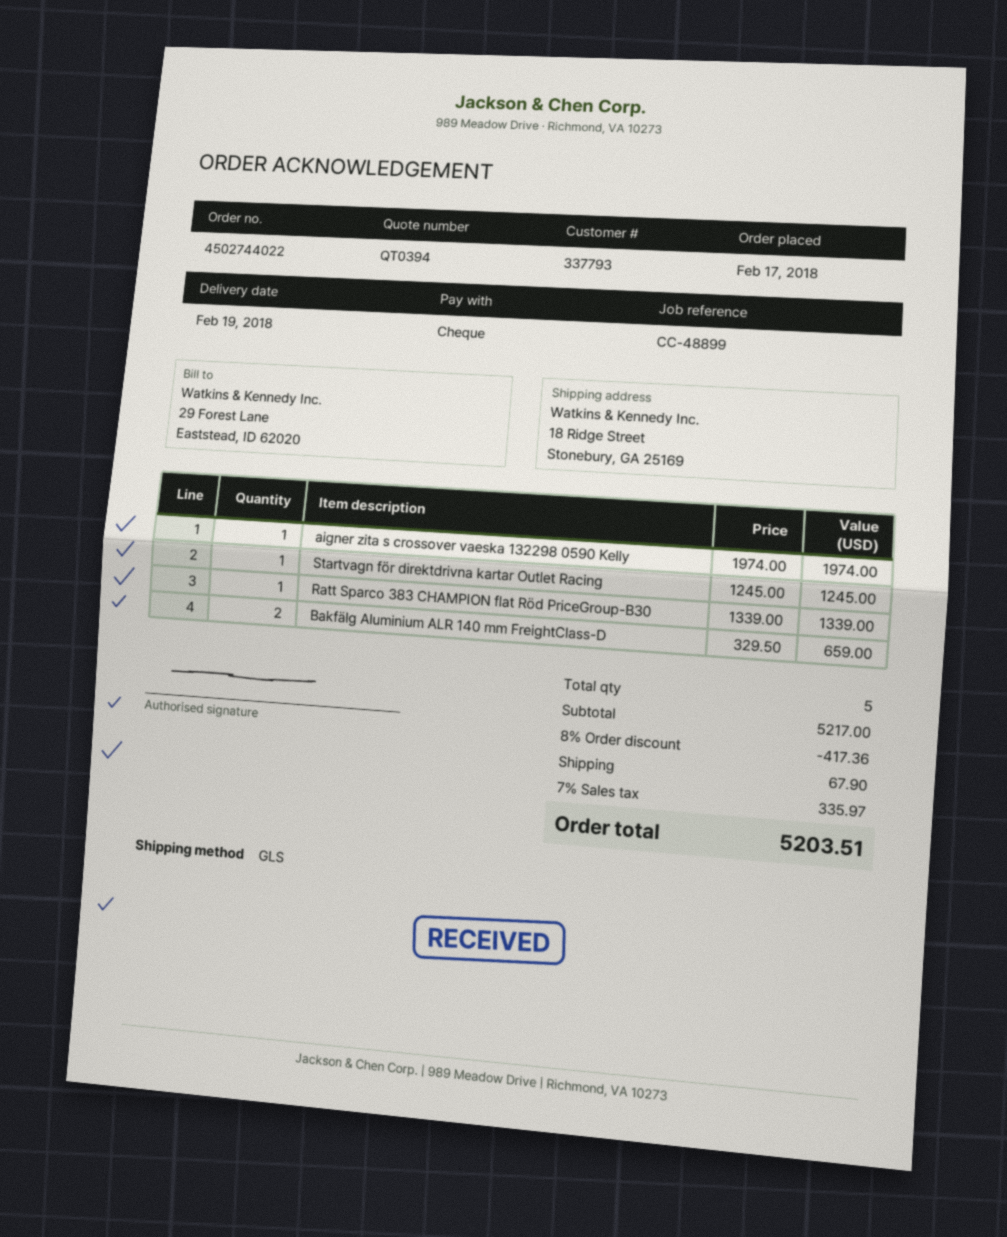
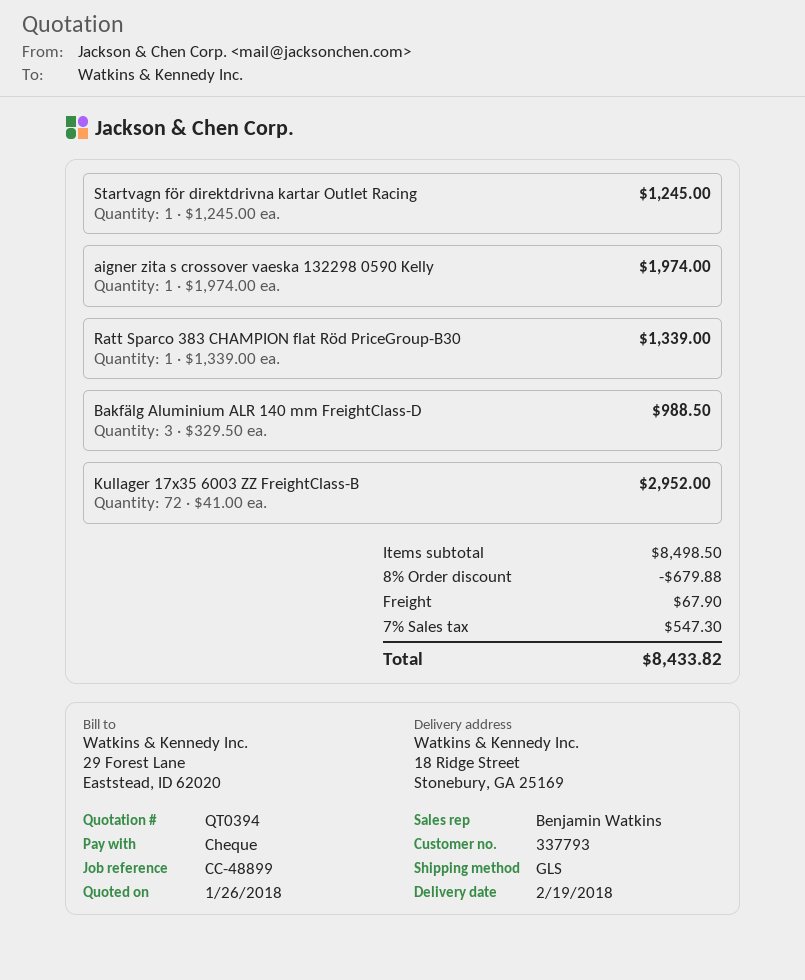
Bakfälg Aluminium ALR 140 mm FreightClass-D: 2 x 329.50 = 659.00 -> 3 x 329.50 = 988.50
Kullager 17x35 6003 ZZ FreightClass-B: none -> 72 x 41.00 = 2952.00
subtotal: 5217.00 -> 8498.50
discount: 8% = 417.36 -> 8% = 679.88
tax: 7% = 335.97 -> 7% = 547.30
total: 5203.51 -> 8433.82

